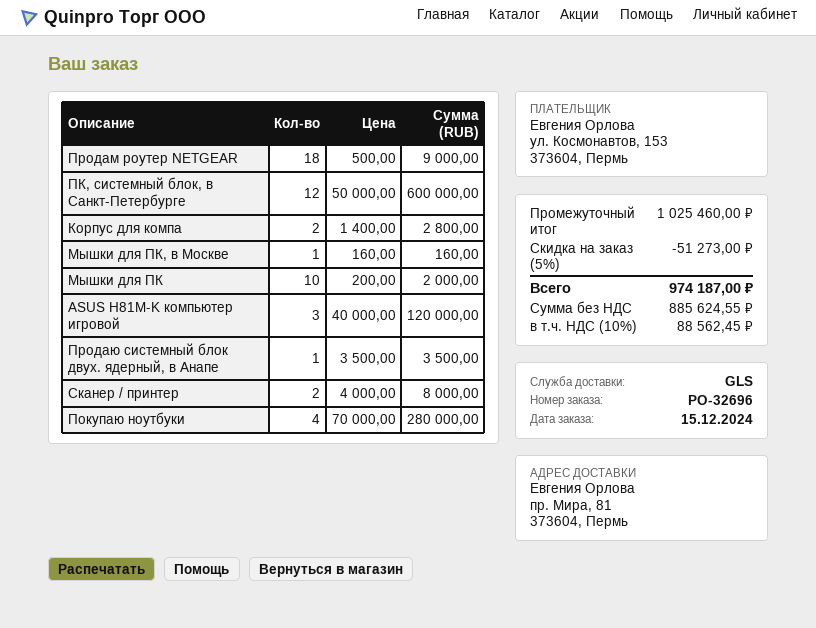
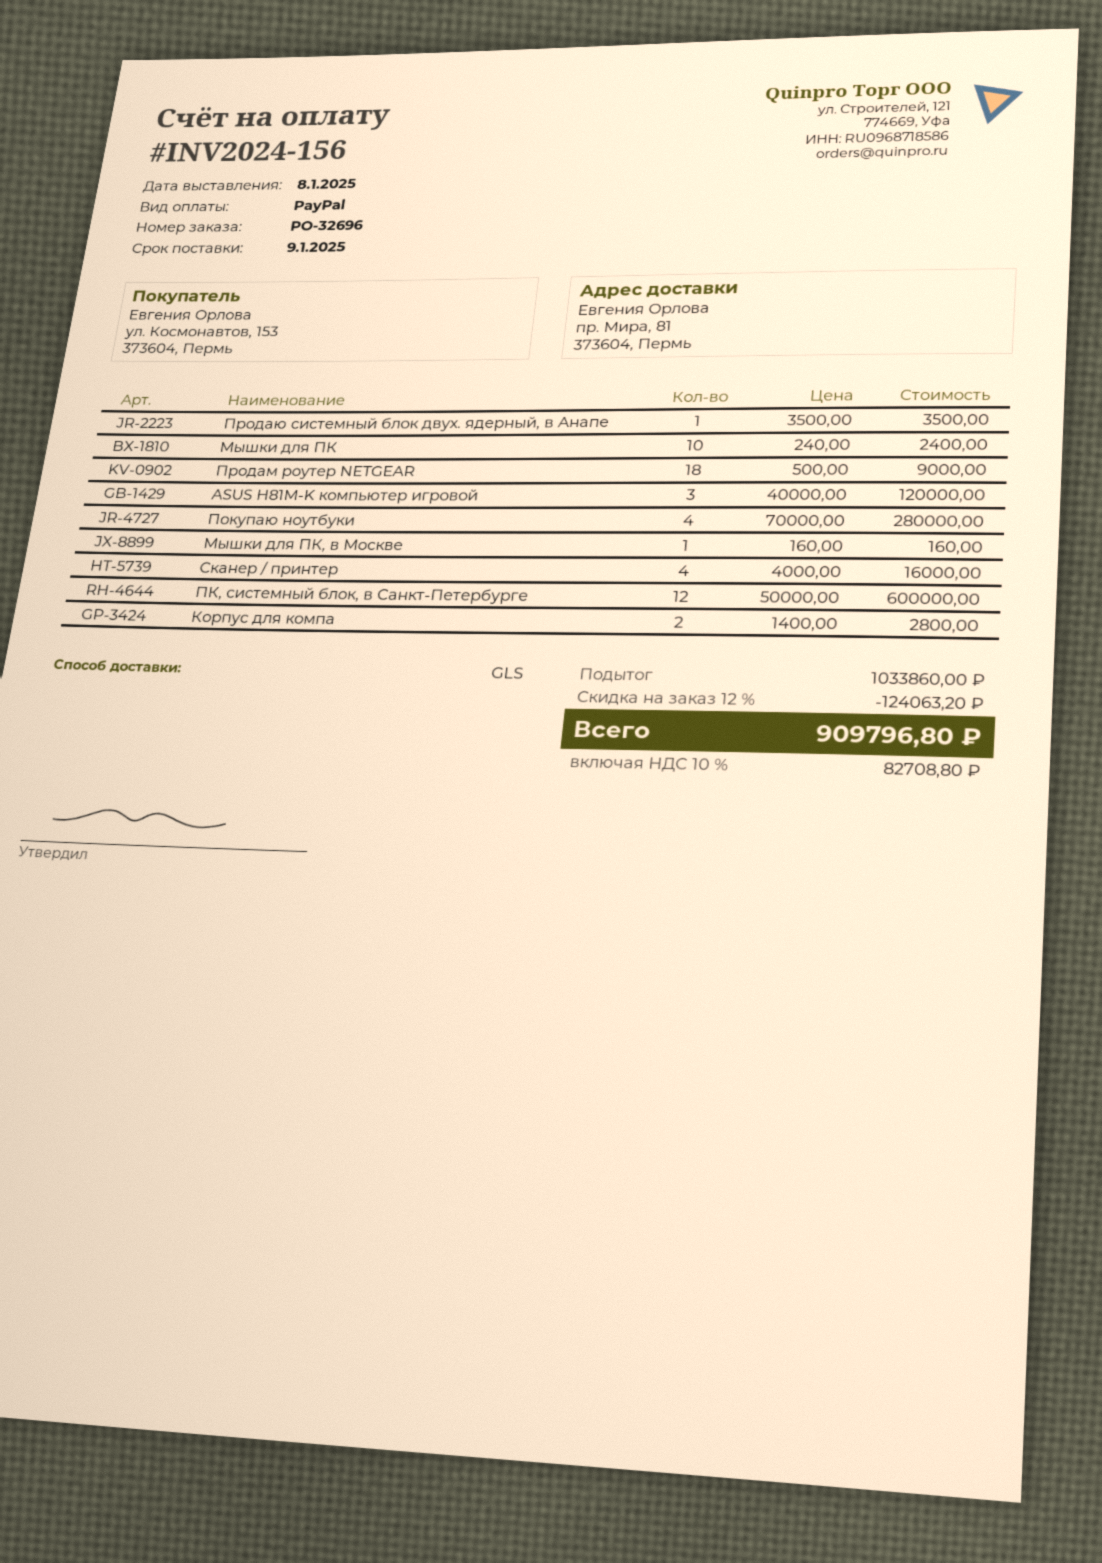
Мышки для ПК: 10 x 200.00 = 2000.00 -> 10 x 240.00 = 2400.00
Сканер / принтер: 2 x 4000.00 = 8000.00 -> 4 x 4000.00 = 16000.00
subtotal: 1025460.00 -> 1033860.00
discount: 5% = 51273.00 -> 12% = 124063.20
tax: 10% = 88562.45 -> 10% = 82708.80
total: 974187.00 -> 909796.80

